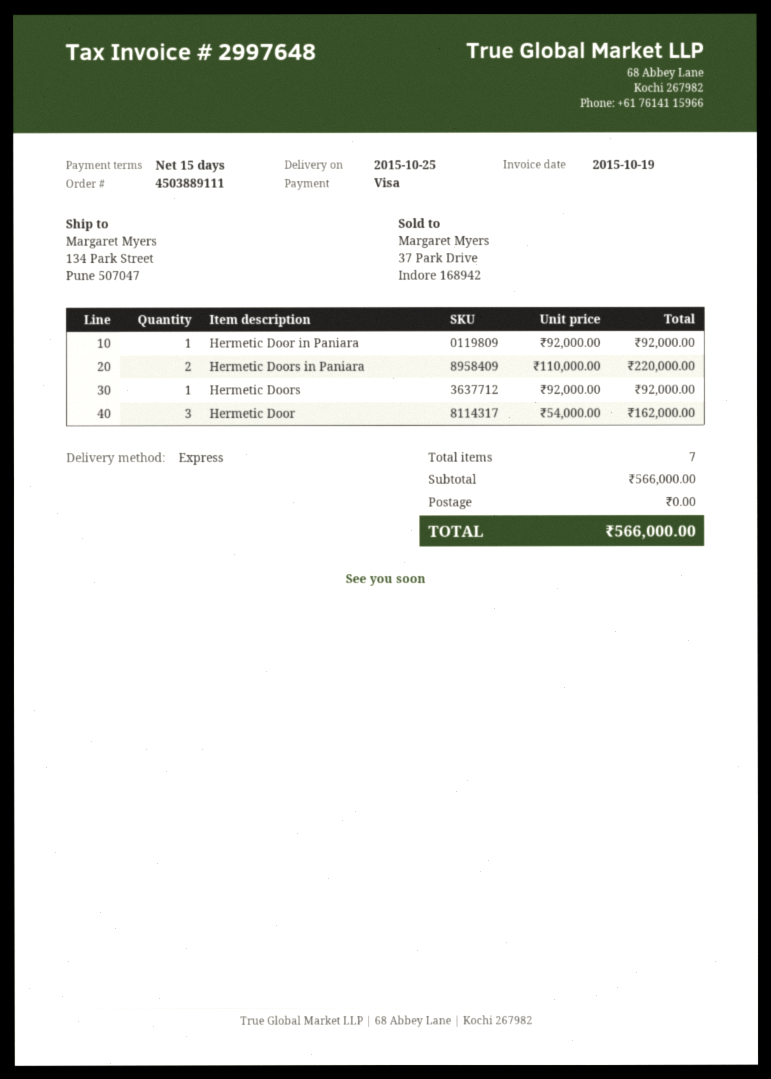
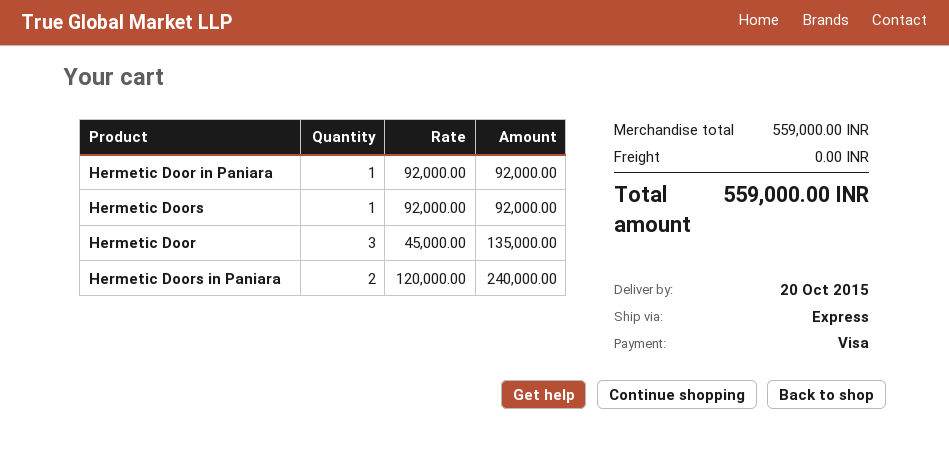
delivery date: 2015-10-25 -> 2015-10-20
Hermetic Doors in Paniara: 2 x 110000.00 = 220000.00 -> 2 x 120000.00 = 240000.00
Hermetic Door: 3 x 54000.00 = 162000.00 -> 3 x 45000.00 = 135000.00
subtotal: 566000.00 -> 559000.00
total: 566000.00 -> 559000.00

